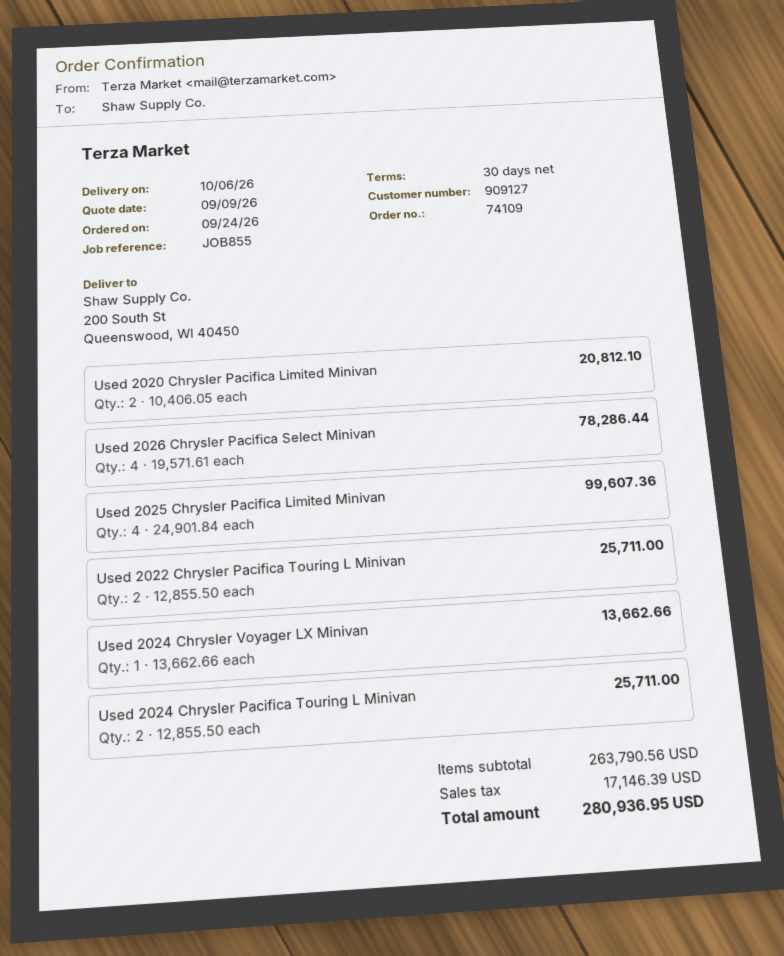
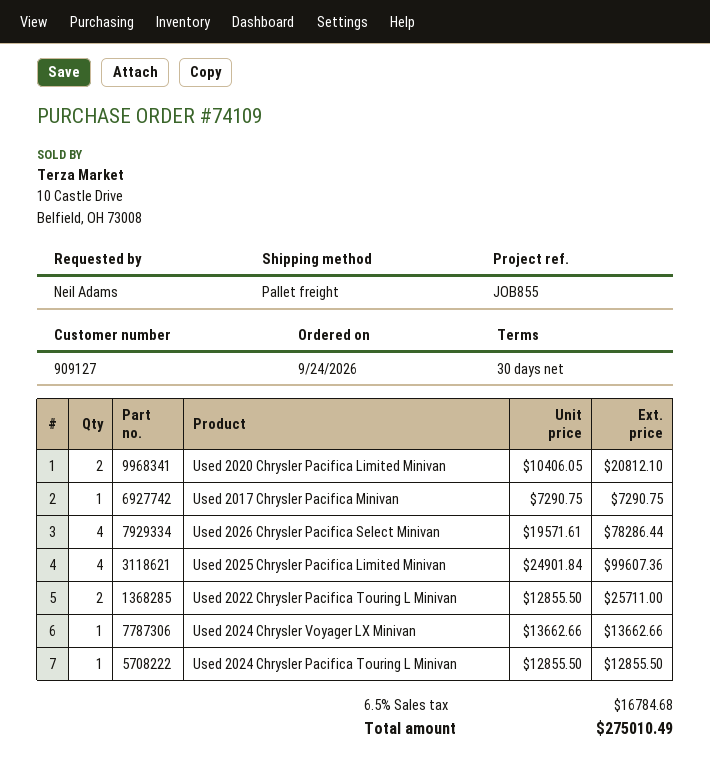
Used 2024 Chrysler Pacifica Touring L Minivan: 2 x 12855.50 = 25711.00 -> 1 x 12855.50 = 12855.50
Used 2017 Chrysler Pacifica Minivan: none -> 1 x 7290.75 = 7290.75
tax: 17146.39 -> 16784.68
total: 280936.95 -> 275010.49

